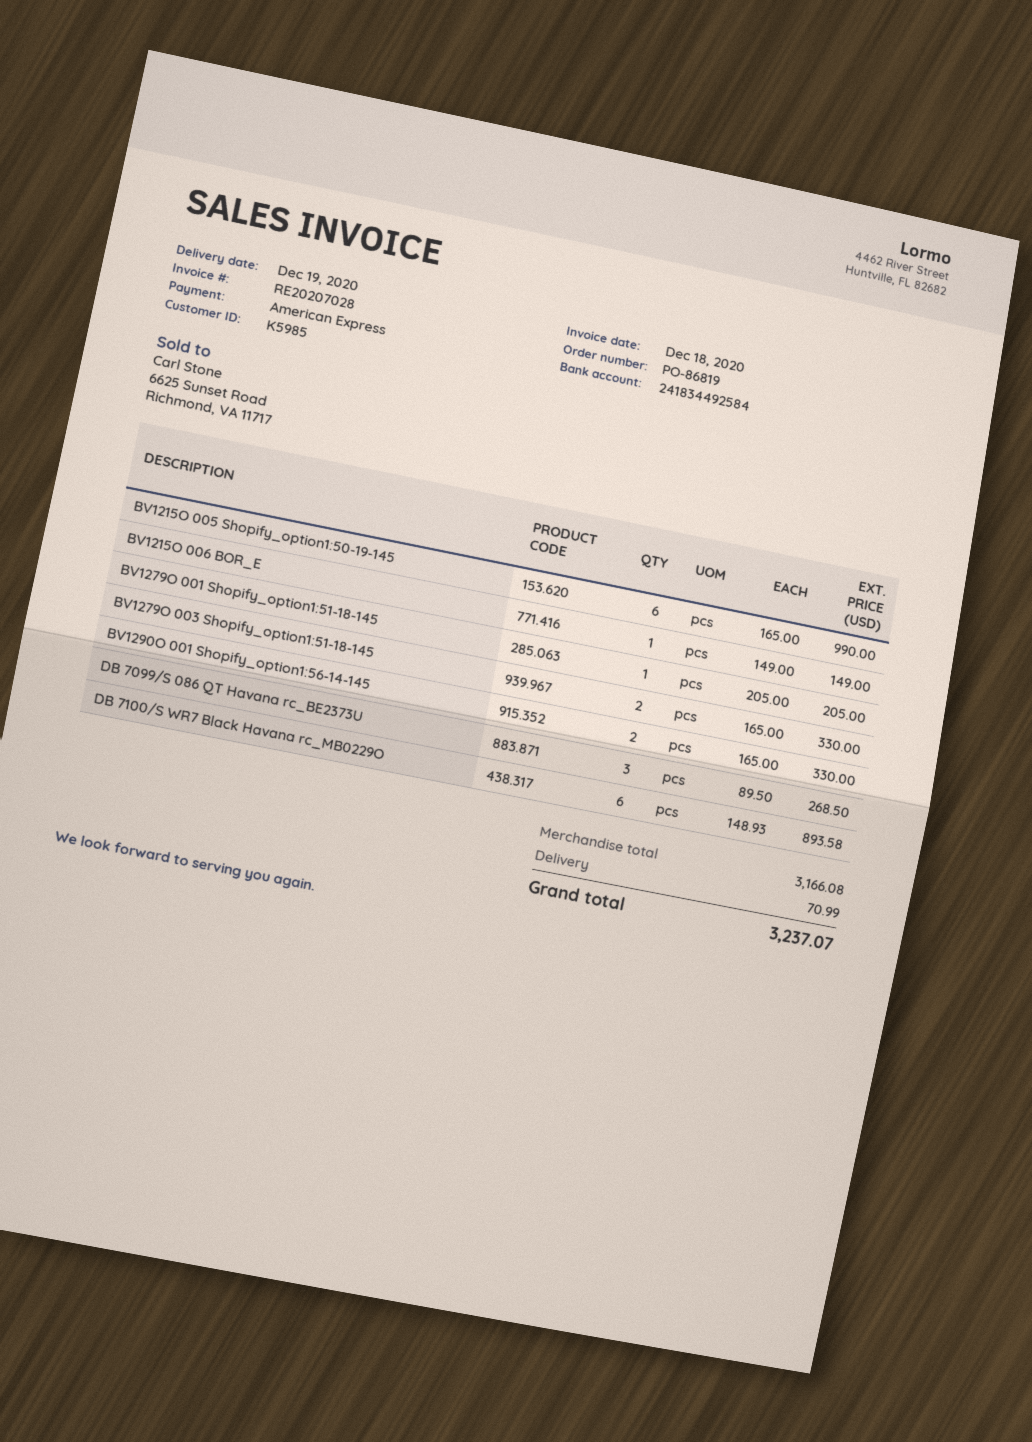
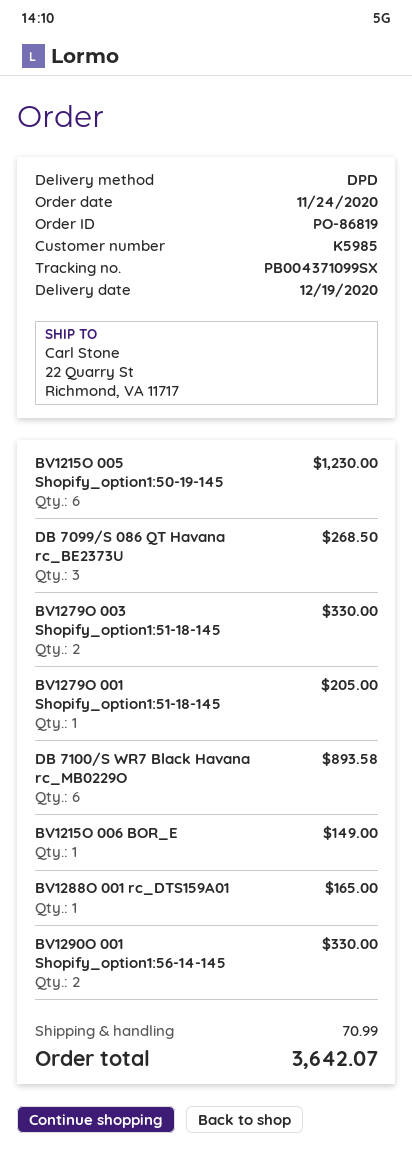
BV1215O 005 Shopify_option1:50-19-145: 6 for 990.00 -> 6 for 1230.00
BV1288O 001 rc_DTS159A01: none -> 1 for 165.00
total: 3237.07 -> 3642.07

